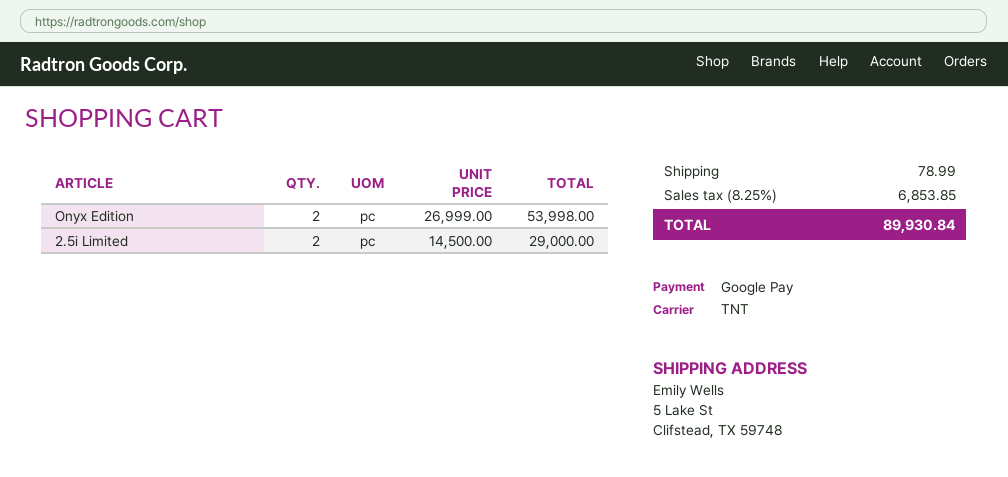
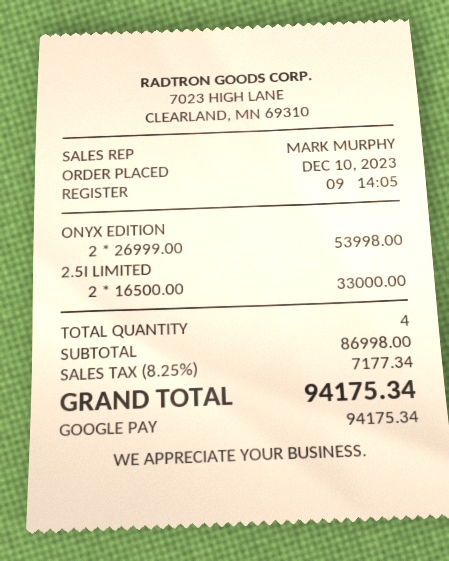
2.5i Limited: 2 x 14500.00 = 29000.00 -> 2 x 16500.00 = 33000.00
shipping: 78.99 -> none
tax: 8.25% = 6853.85 -> 8.25% = 7177.34
total: 89930.84 -> 94175.34

